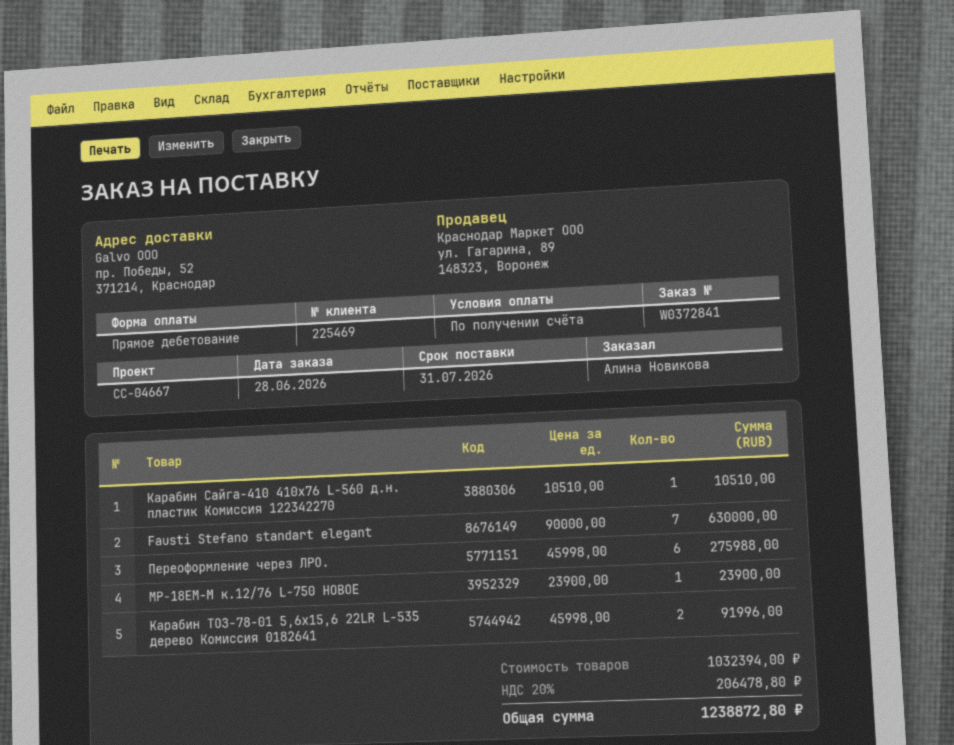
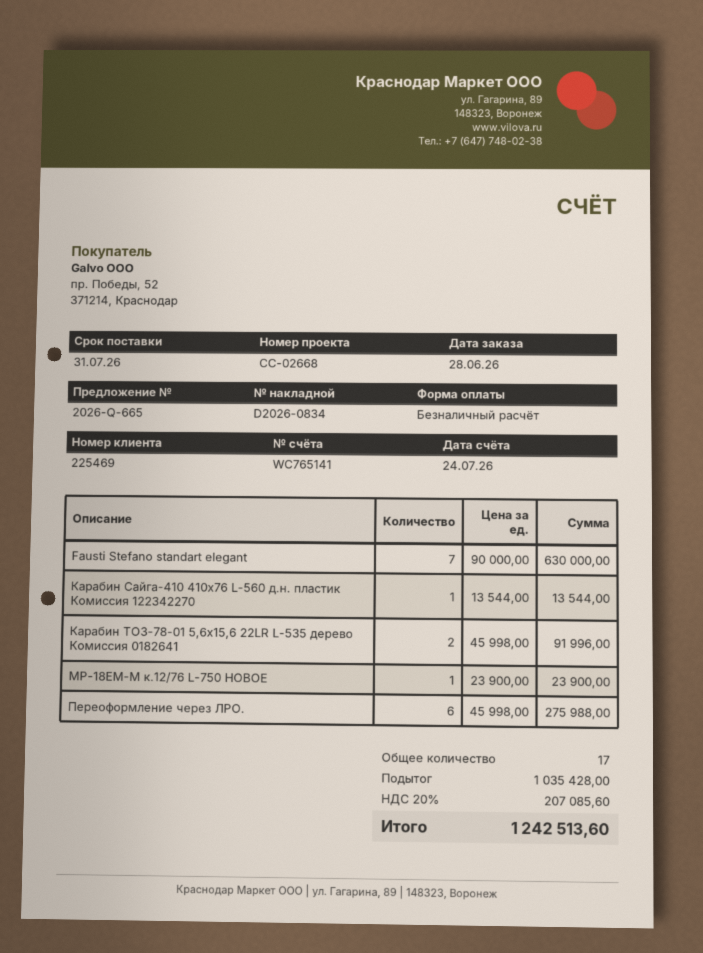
reference: CC-04667 -> CC-02668
payment method: direct debit -> bank transfer
Карабин Сайга-410 410х76 L-560 д.н. пластик Комиссия 122342270: 1 x 10510.00 = 10510.00 -> 1 x 13544.00 = 13544.00
subtotal: 1032394.00 -> 1035428.00
tax: 20% = 206478.80 -> 20% = 207085.60
total: 1238872.80 -> 1242513.60

